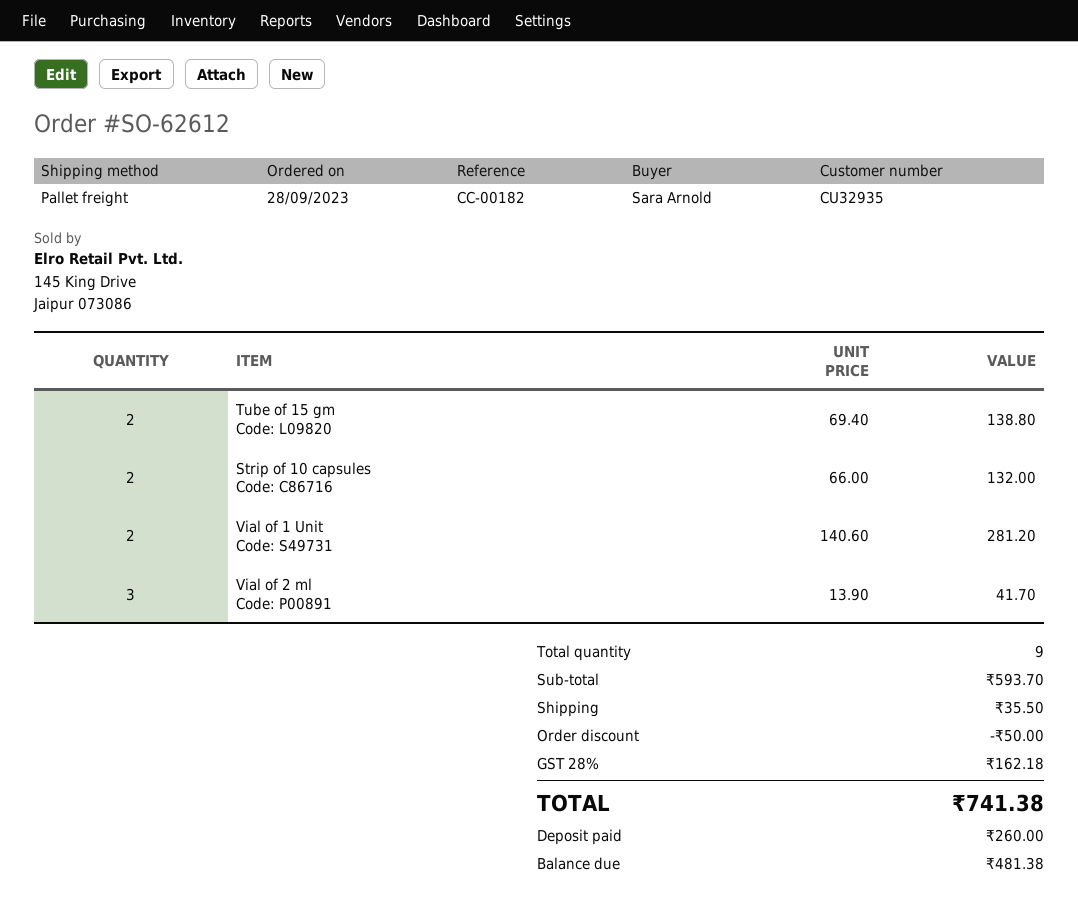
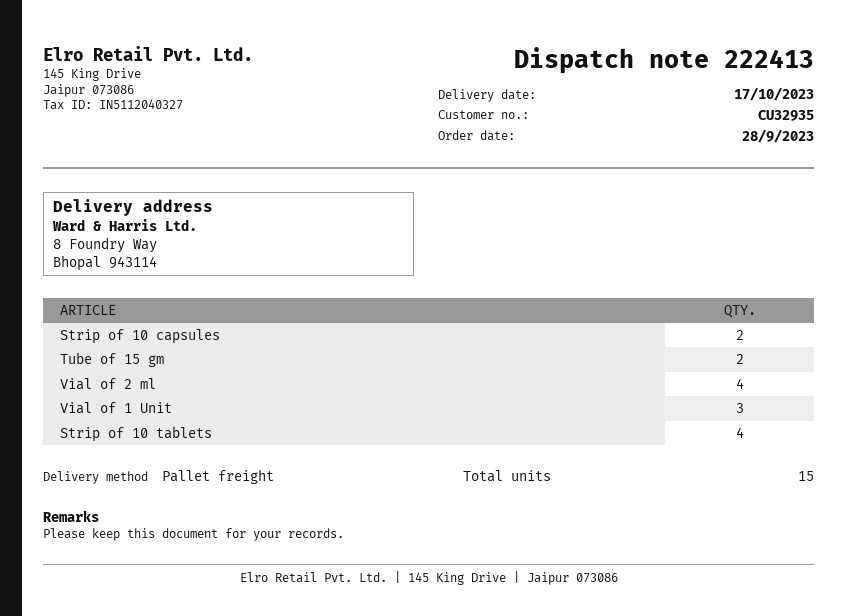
Vial of 1 Unit: 2 -> 3
Vial of 2 ml: 3 -> 4
Strip of 10 tablets: none -> 4
total quantity: 9 -> 15

